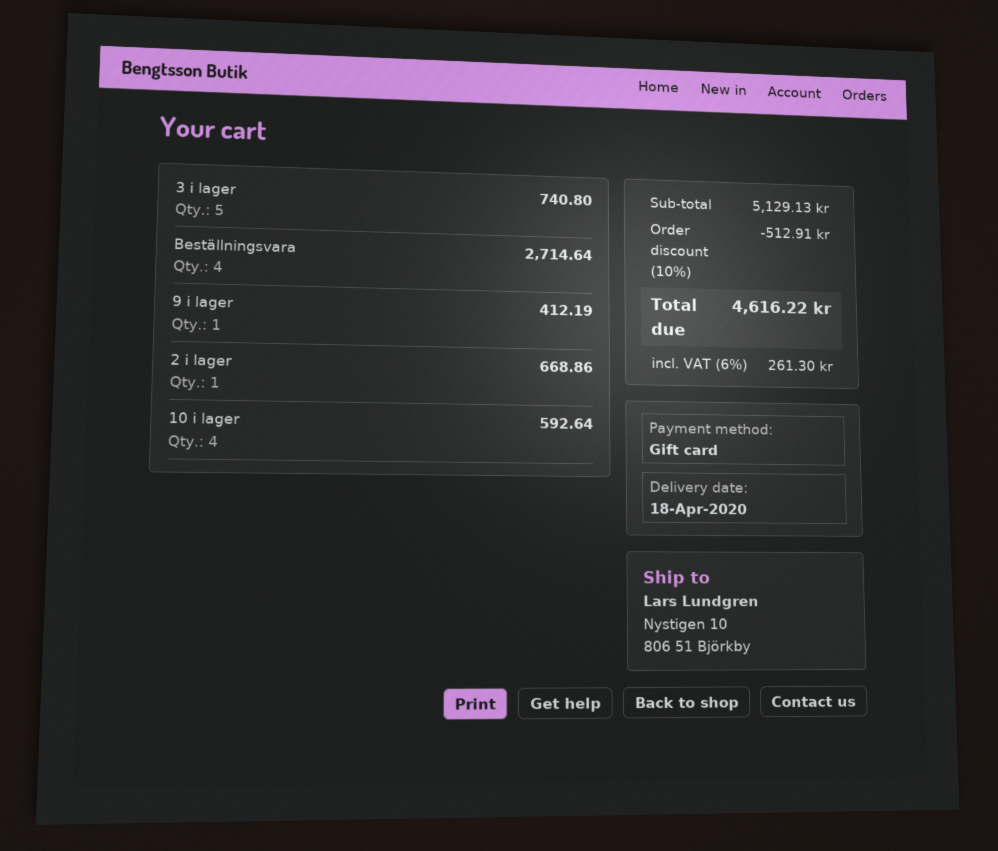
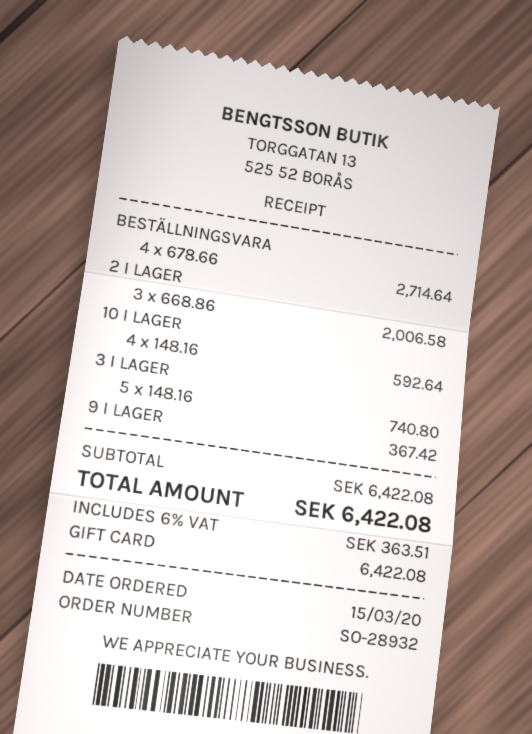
9 i lager: 1 for 412.19 -> 1 for 367.42
2 i lager: 1 for 668.86 -> 3 for 2006.58
subtotal: 5129.13 -> 6422.08
discount: 10% = 512.91 -> none
tax: 6% = 261.30 -> 6% = 363.51
total: 4616.22 -> 6422.08

